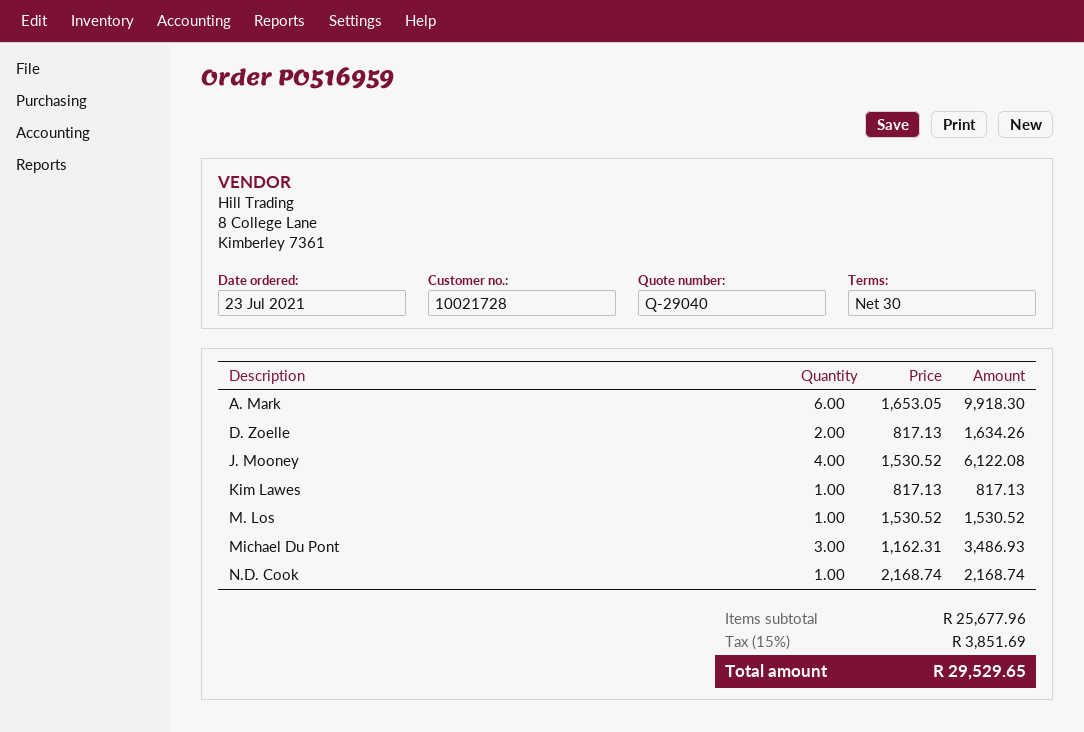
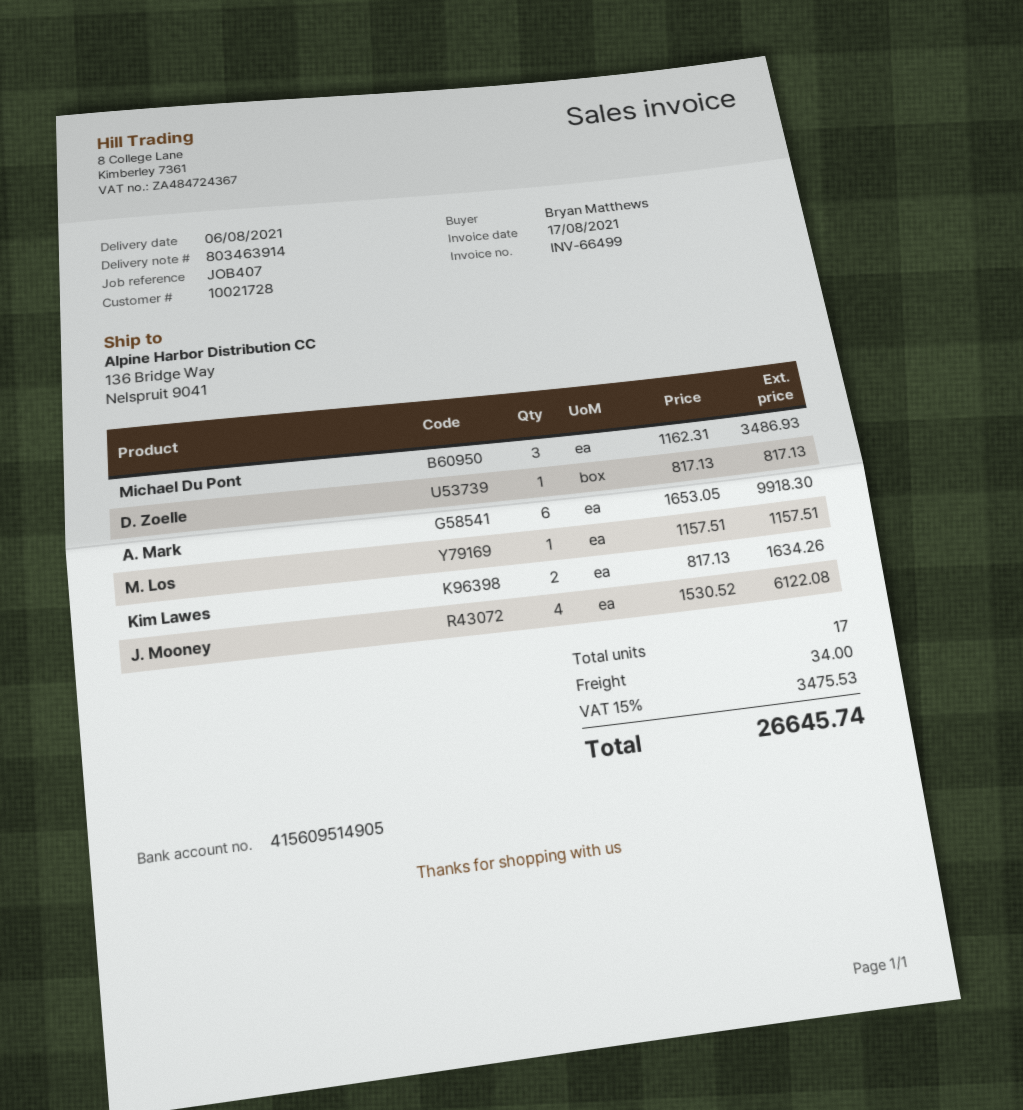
D. Zoelle: 2 x 817.13 = 1634.26 -> 1 x 817.13 = 817.13
Kim Lawes: 1 x 817.13 = 817.13 -> 2 x 817.13 = 1634.26
M. Los: 1 x 1530.52 = 1530.52 -> 1 x 1157.51 = 1157.51
N.D. Cook: 1 x 2168.74 = 2168.74 -> none
shipping: none -> 34.00
tax: 15% = 3851.69 -> 15% = 3475.53
total: 29529.65 -> 26645.74

